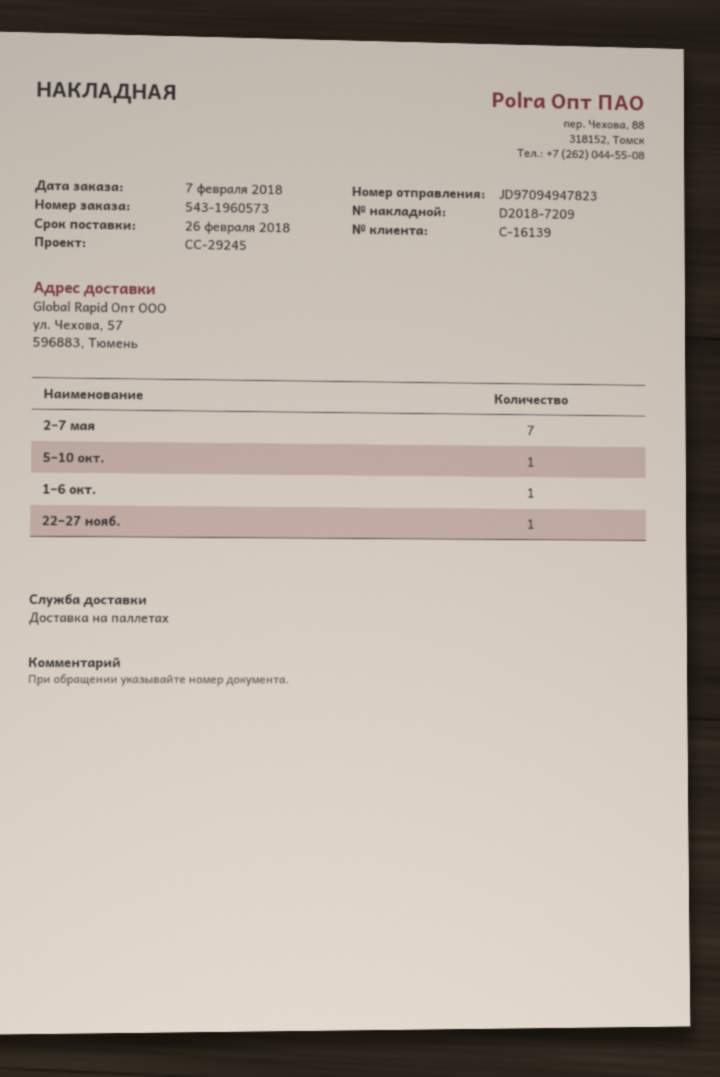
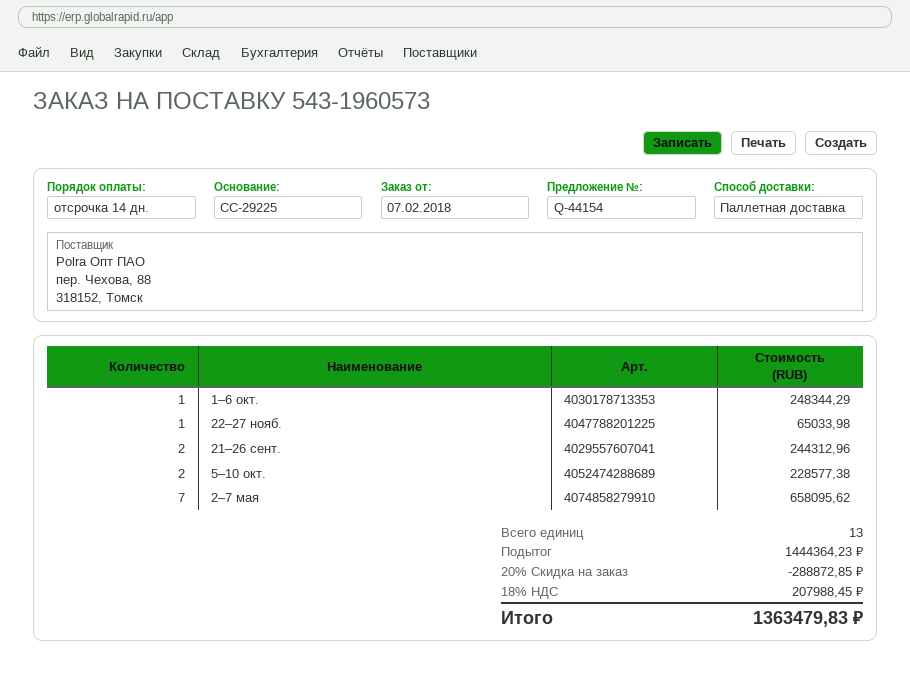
reference: CC-29245 -> CC-29225
5–10 окт.: 1 -> 2
21–26 сент.: none -> 2

